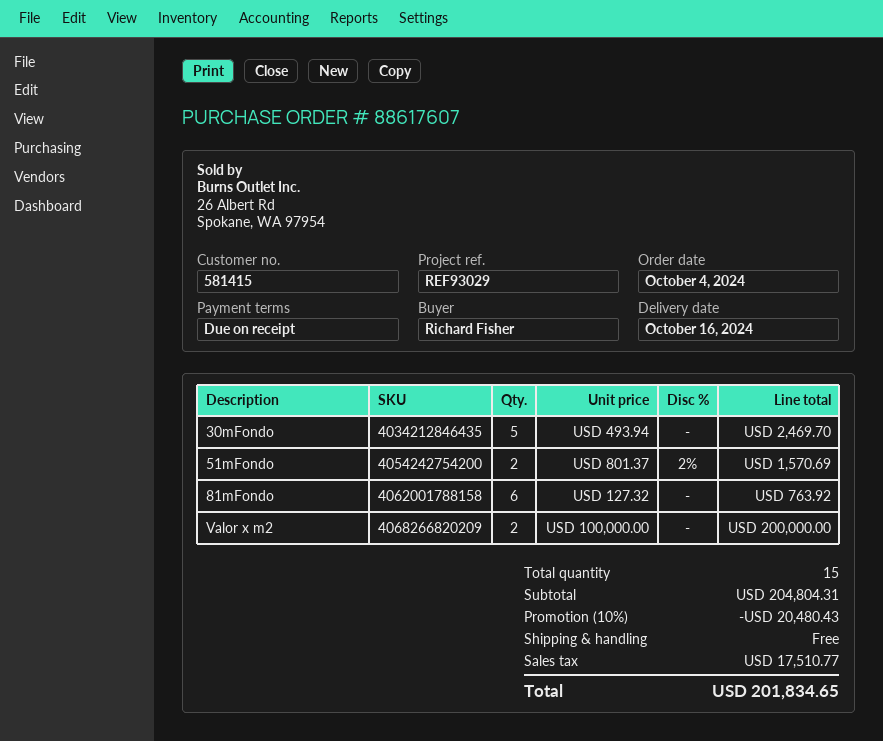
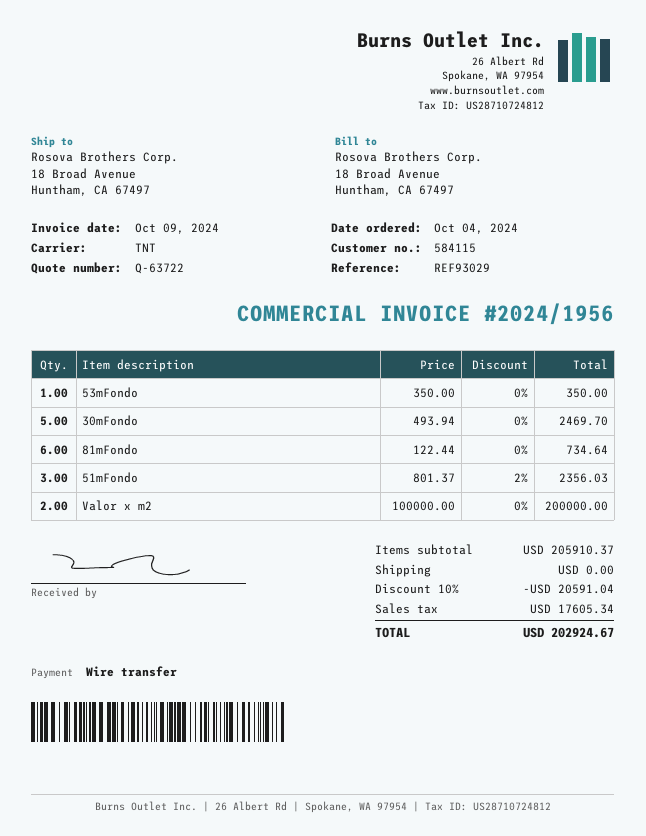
customer number: 581415 -> 584115
51mFondo: 2 x 801.37 - 2% = 1570.69 -> 3 x 801.37 - 2% = 2356.03
81mFondo: 6 x 127.32 = 763.92 -> 6 x 122.44 = 734.64
53mFondo: none -> 1 x 350.00 = 350.00
subtotal: 204804.31 -> 205910.37
discount: 10% = 20480.43 -> 10% = 20591.04
tax: 17510.77 -> 17605.34
total: 201834.65 -> 202924.67

